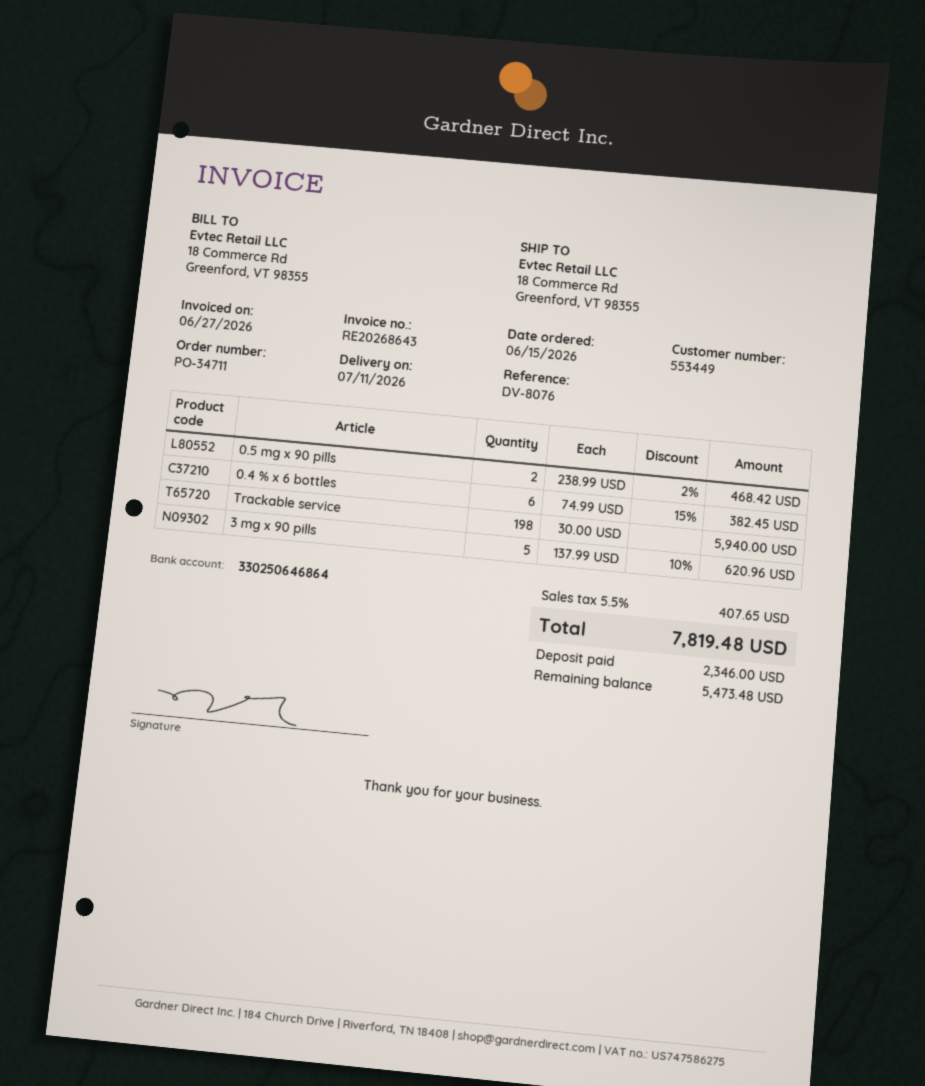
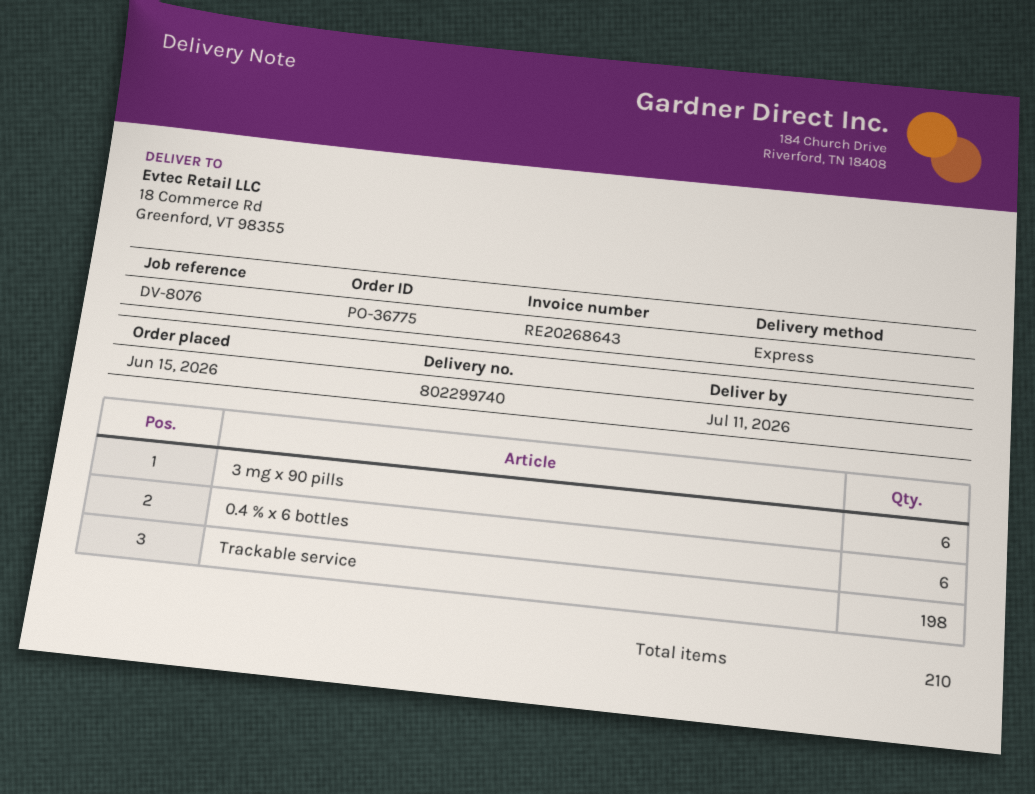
order number: PO-34711 -> PO-36775
0.5 mg x 90 pills: 2 -> none
3 mg x 90 pills: 5 -> 6

